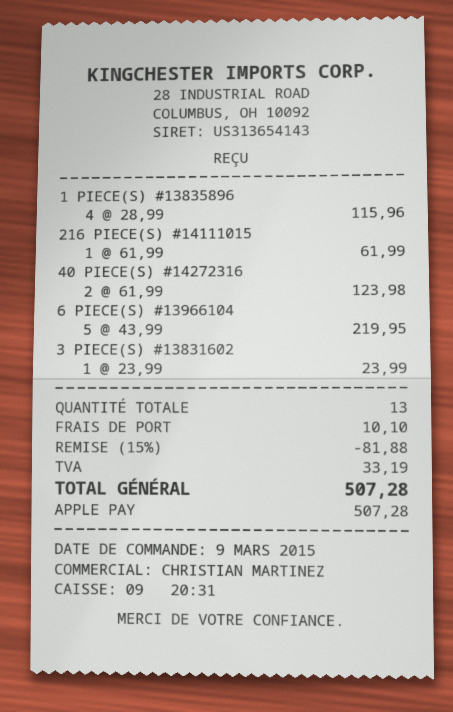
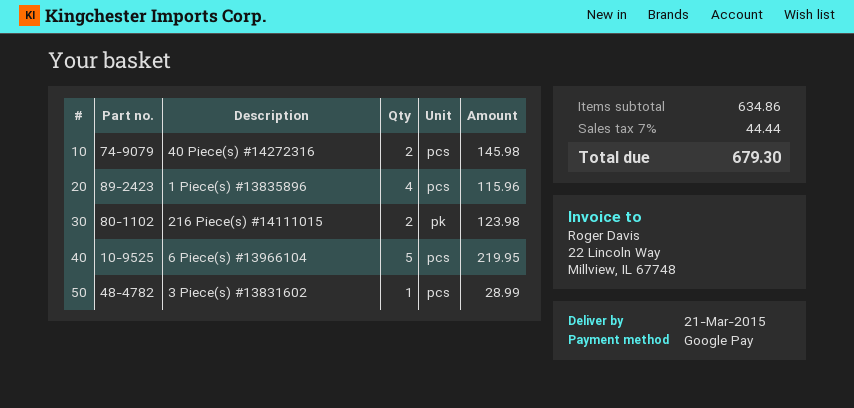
payment method: Apple Pay -> Google Pay
216 PIECE(S) #14111015: 1 for 61.99 -> 2 for 123.98
40 PIECE(S) #14272316: 2 for 123.98 -> 2 for 145.98
3 PIECE(S) #13831602: 1 for 23.99 -> 1 for 28.99
discount: 15% = 81.88 -> none
shipping: 10.10 -> none
tax: 33.19 -> 44.44
total: 507.28 -> 679.30

